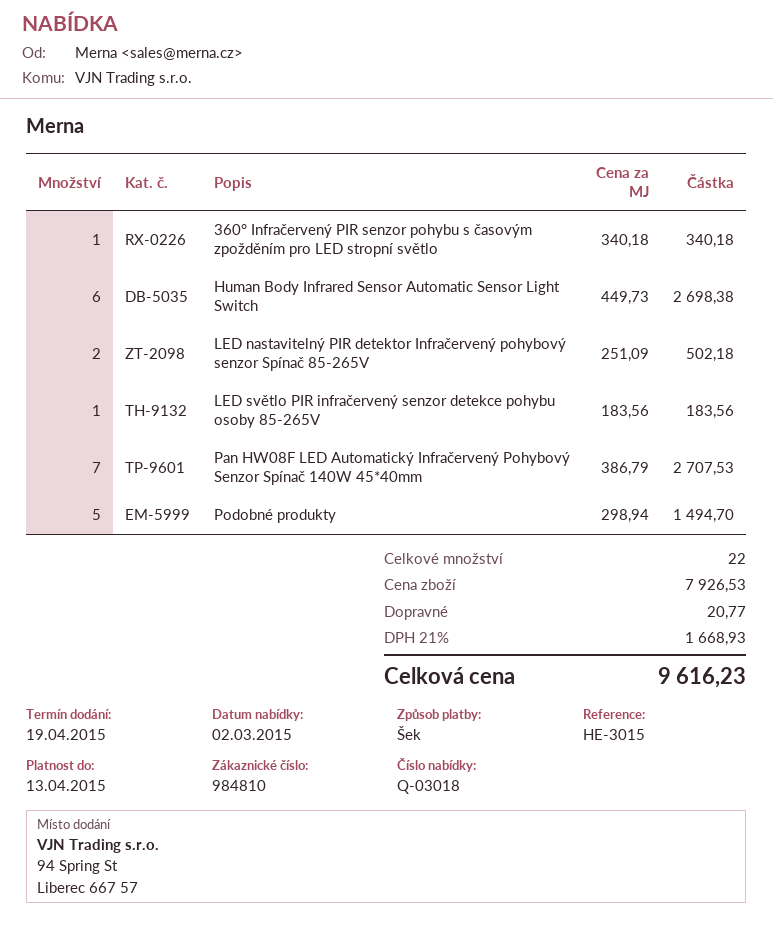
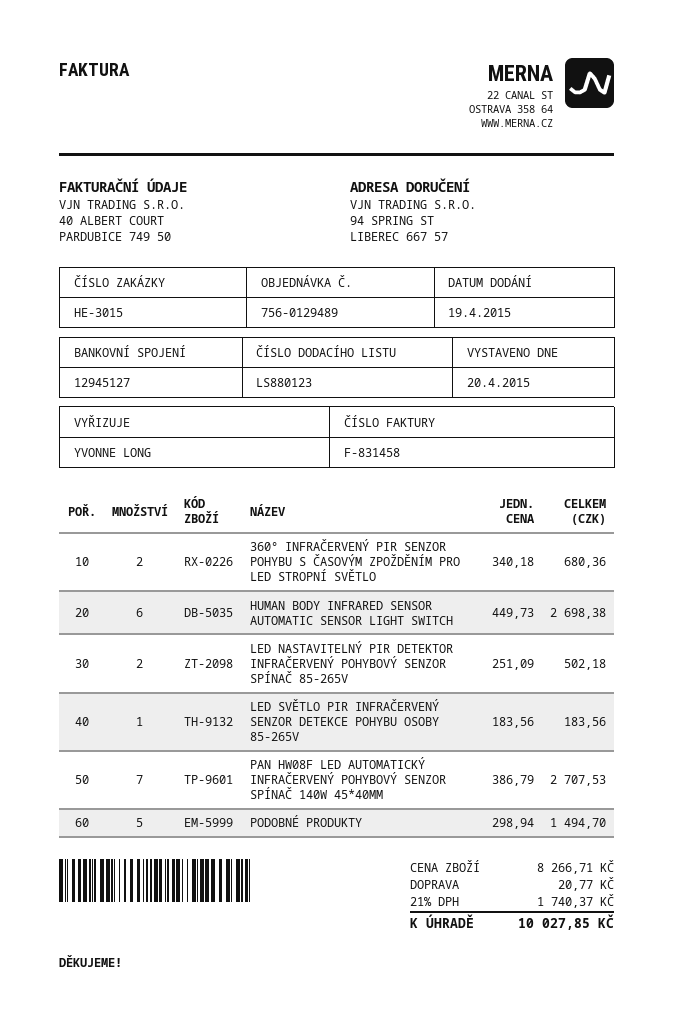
360° Infračervený PIR senzor pohybu s časovým zpožděním pro LED stropní světlo: 1 x 340.18 = 340.18 -> 2 x 340.18 = 680.36
subtotal: 7926.53 -> 8266.71
tax: 21% = 1668.93 -> 21% = 1740.37
total: 9616.23 -> 10027.85

